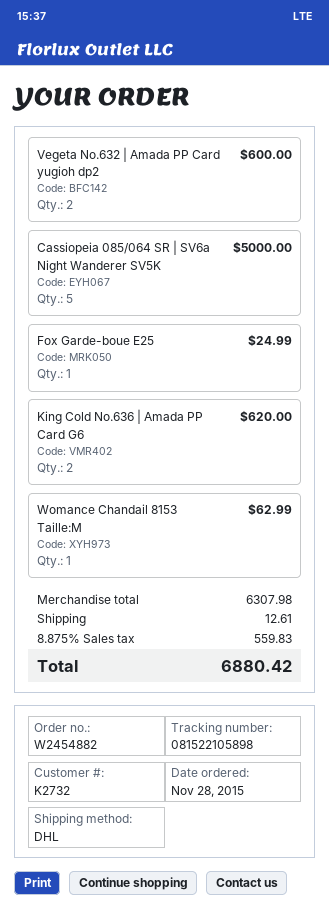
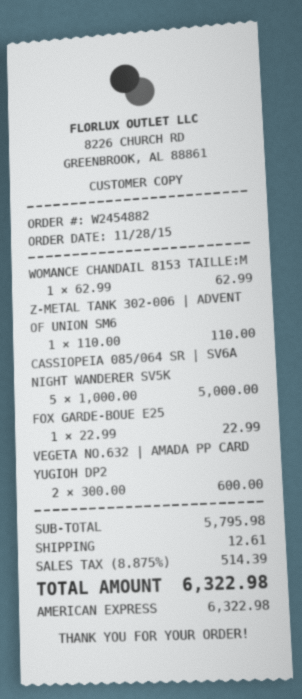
Fox Garde-boue E25: 1 for 24.99 -> 1 for 22.99
King Cold No.636 | Amada PP Card G6: 2 for 620.00 -> none
Z-METAL TANK 302-006 | ADVENT OF UNION SM6: none -> 1 for 110.00
subtotal: 6307.98 -> 5795.98
tax: 8.875% = 559.83 -> 8.875% = 514.39
total: 6880.42 -> 6322.98

